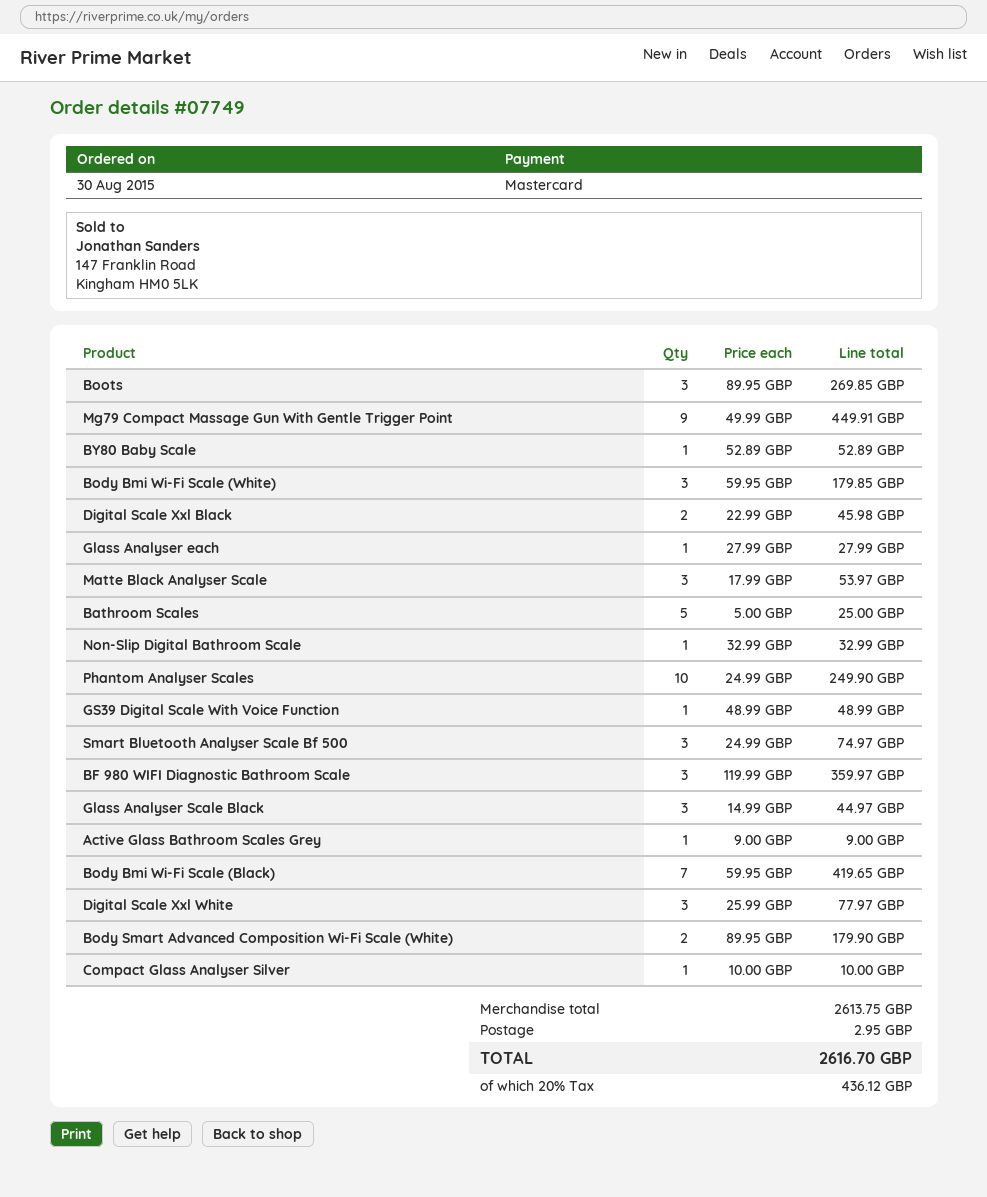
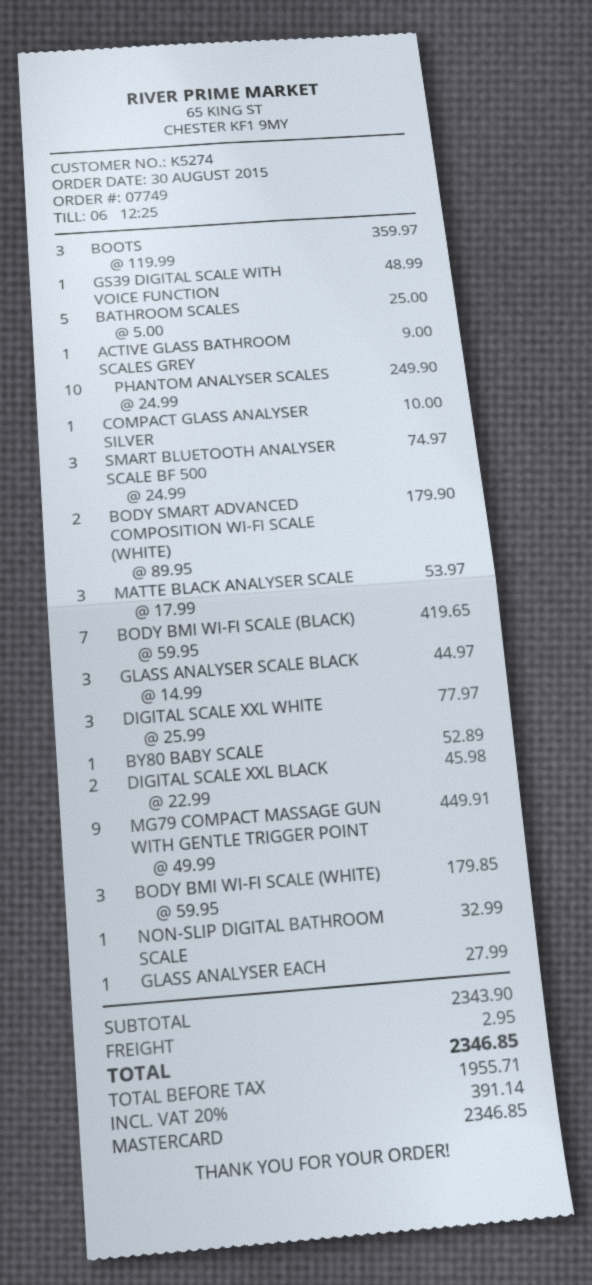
Boots: 3 x 89.95 = 269.85 -> 3 x 119.99 = 359.97
BF 980 WIFI Diagnostic Bathroom Scale: 3 x 119.99 = 359.97 -> none
subtotal: 2613.75 -> 2343.90
tax: 20% = 436.12 -> 20% = 391.14
total: 2616.70 -> 2346.85

